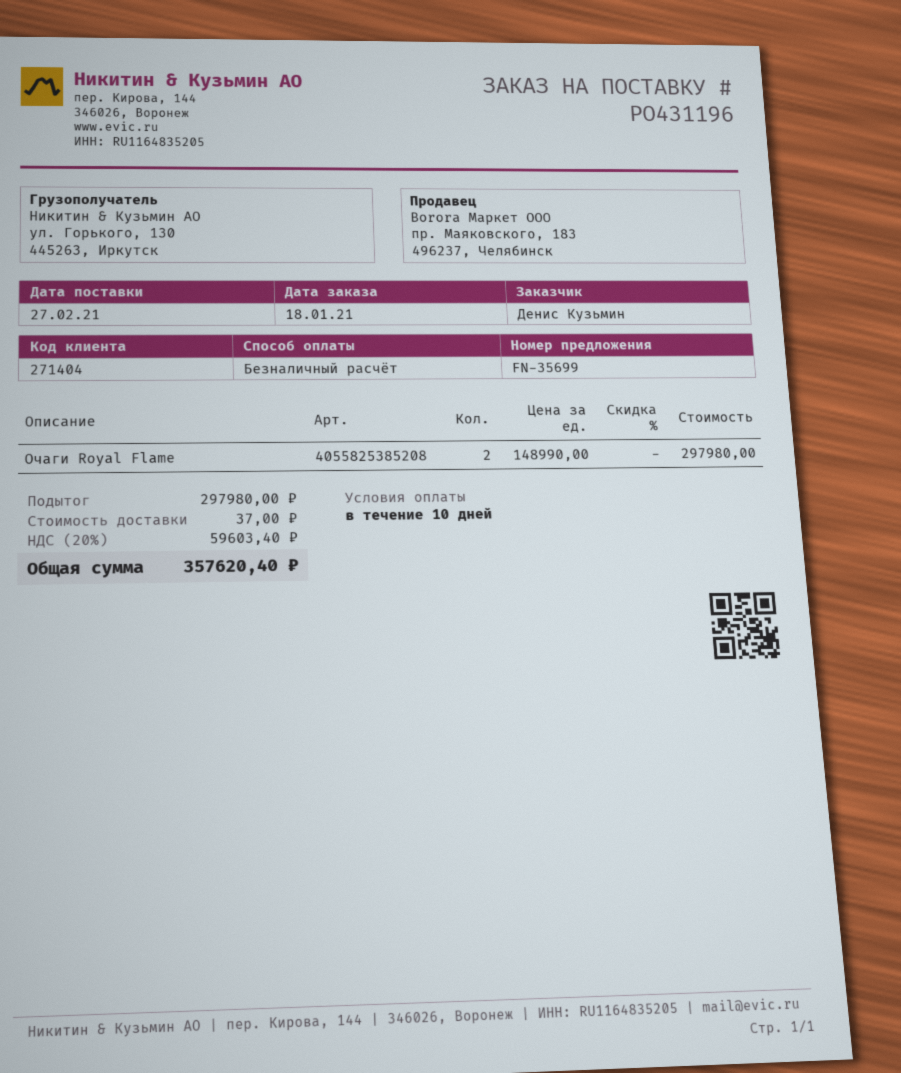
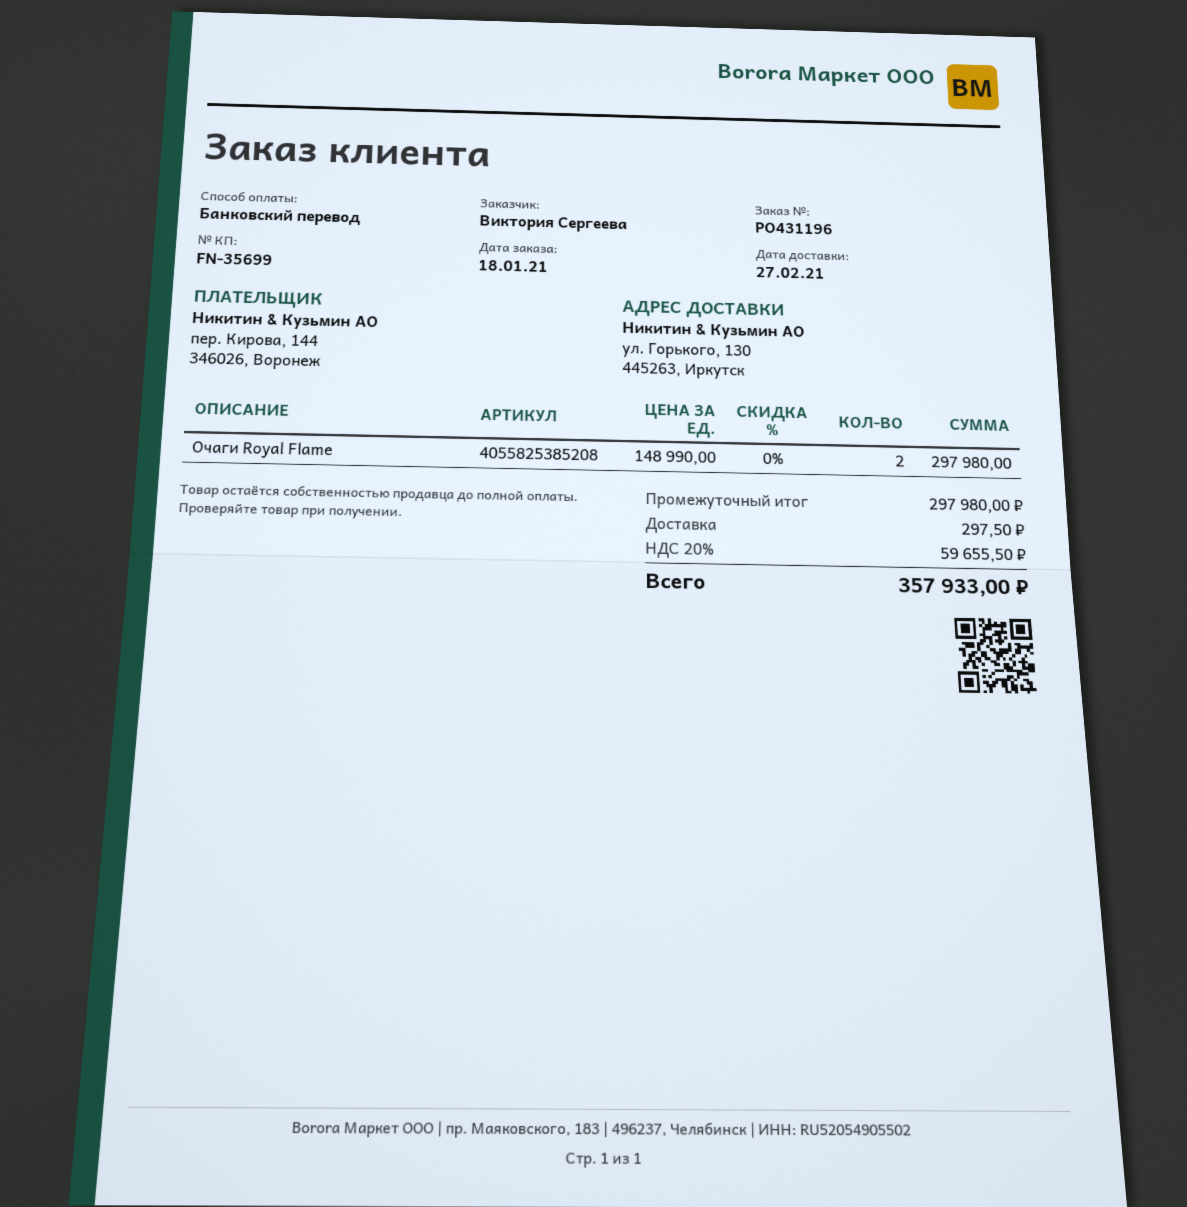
ordered by: Денис Кузьмин -> Виктория Сергеева
shipping: 37.00 -> 297.50
tax: 20% = 59603.40 -> 20% = 59655.50
total: 357620.40 -> 357933.00

